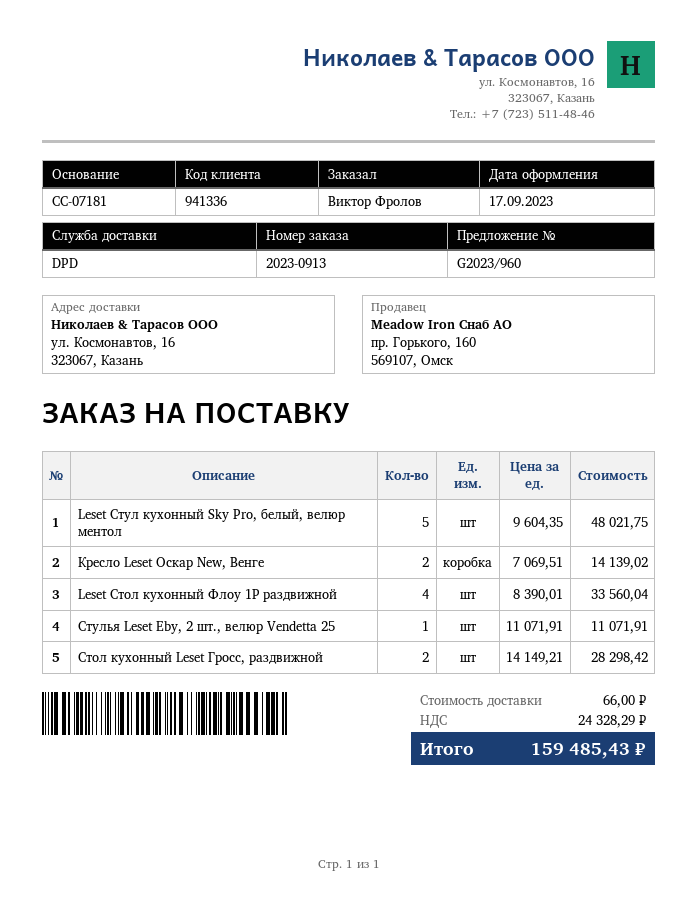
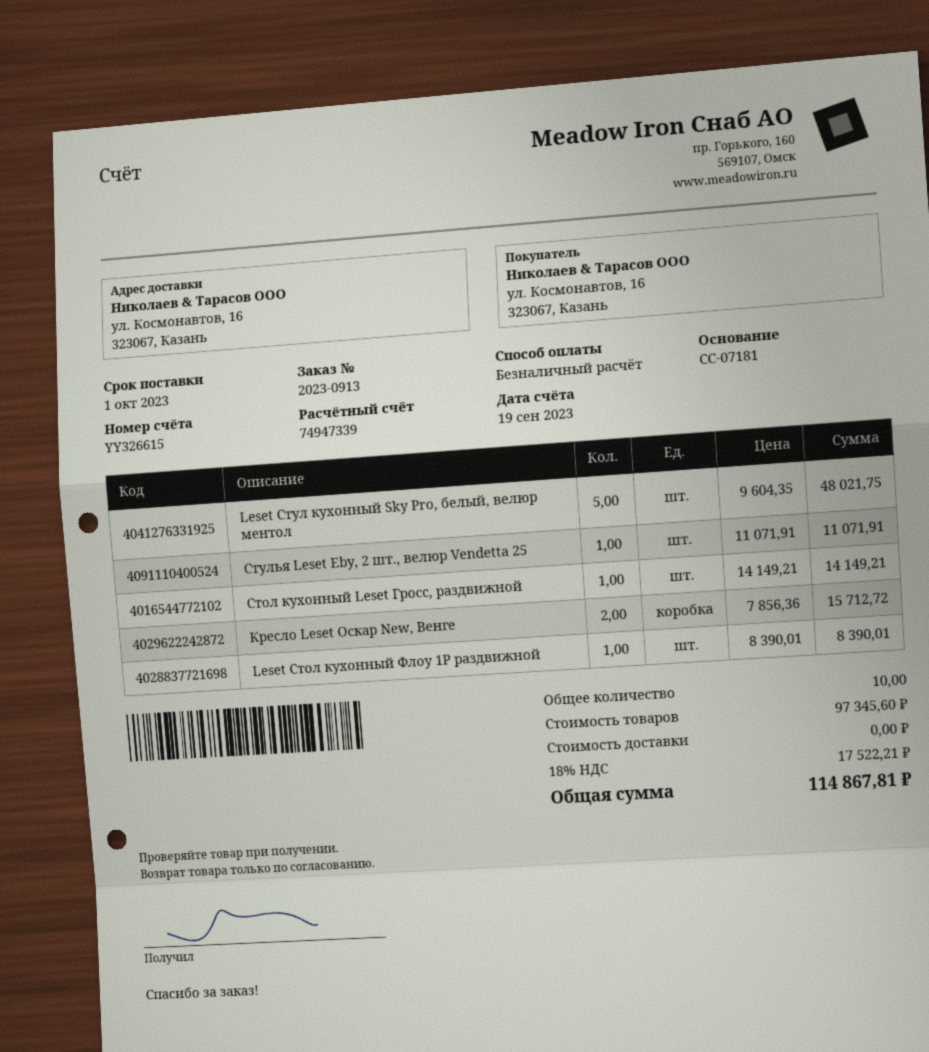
Кресло Leset Оскар New, Венге: 2 x 7069.51 = 14139.02 -> 2 x 7856.36 = 15712.72
Leset Стол кухонный Флоу 1Р раздвижной: 4 x 8390.01 = 33560.04 -> 1 x 8390.01 = 8390.01
Стол кухонный Leset Гросс, раздвижной: 2 x 14149.21 = 28298.42 -> 1 x 14149.21 = 14149.21
shipping: 66.00 -> 0.00
tax: 24328.29 -> 17522.21
total: 159485.43 -> 114867.81

